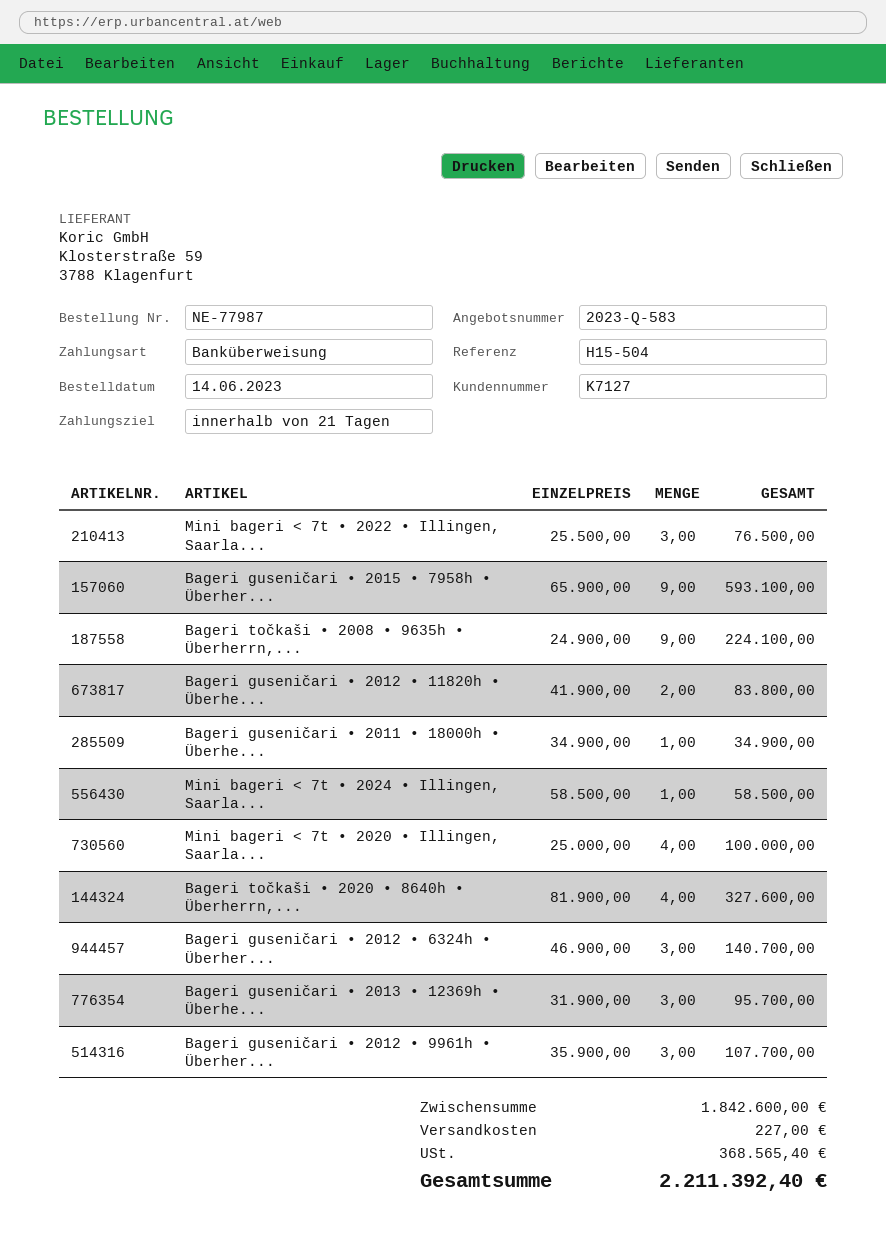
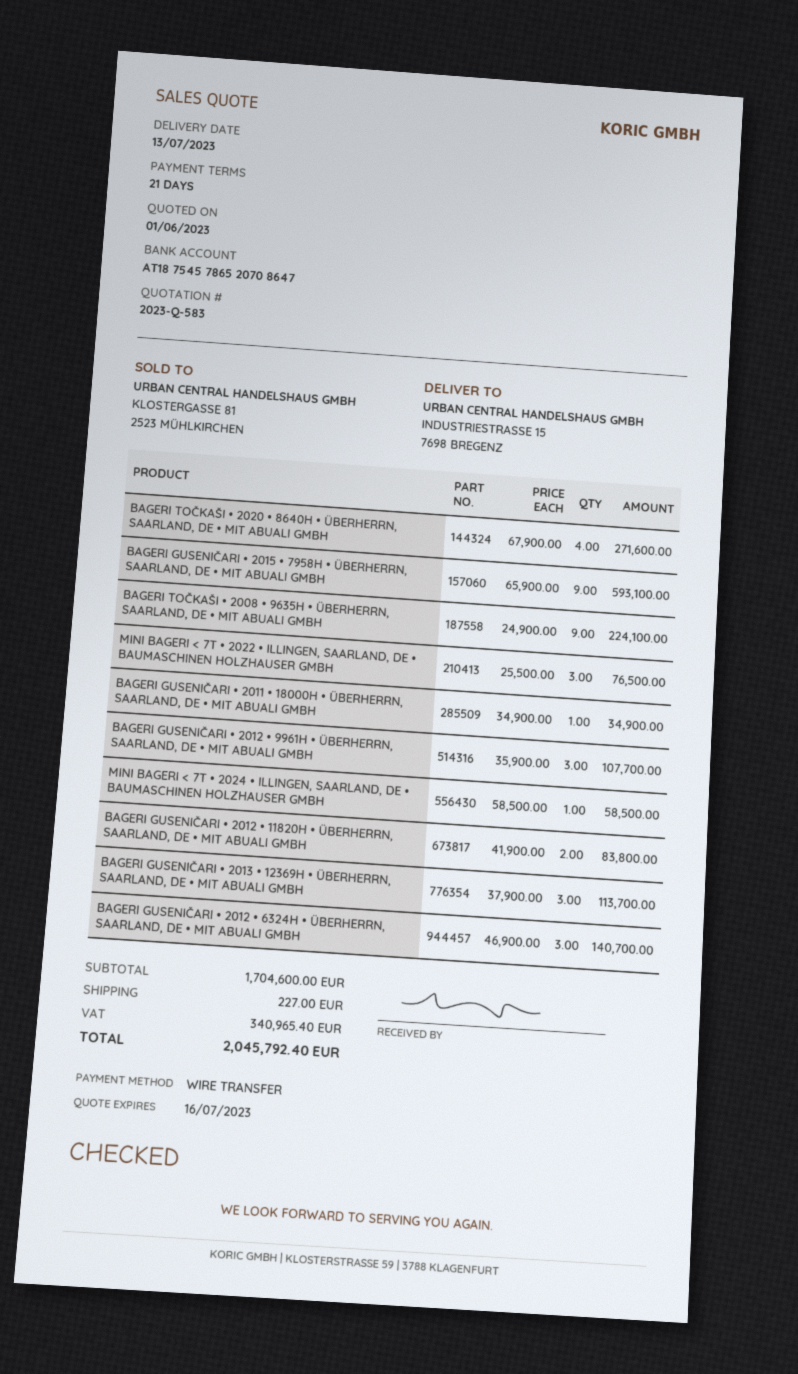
Mini bageri < 7t • 2020 • Illingen, Saarla...: 4 x 25000.00 = 100000.00 -> none
Bageri točkaši • 2020 • 8640h • Überherrn,...: 4 x 81900.00 = 327600.00 -> 4 x 67900.00 = 271600.00
Bageri guseničari • 2013 • 12369h • Überhe...: 3 x 31900.00 = 95700.00 -> 3 x 37900.00 = 113700.00
subtotal: 1842600.00 -> 1704600.00
tax: 368565.40 -> 340965.40
total: 2211392.40 -> 2045792.40

